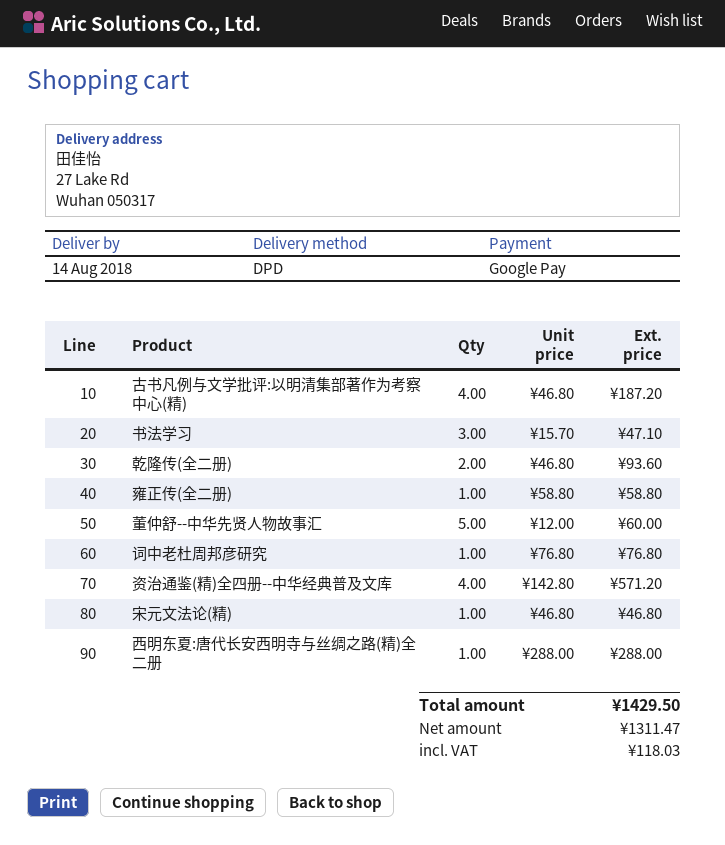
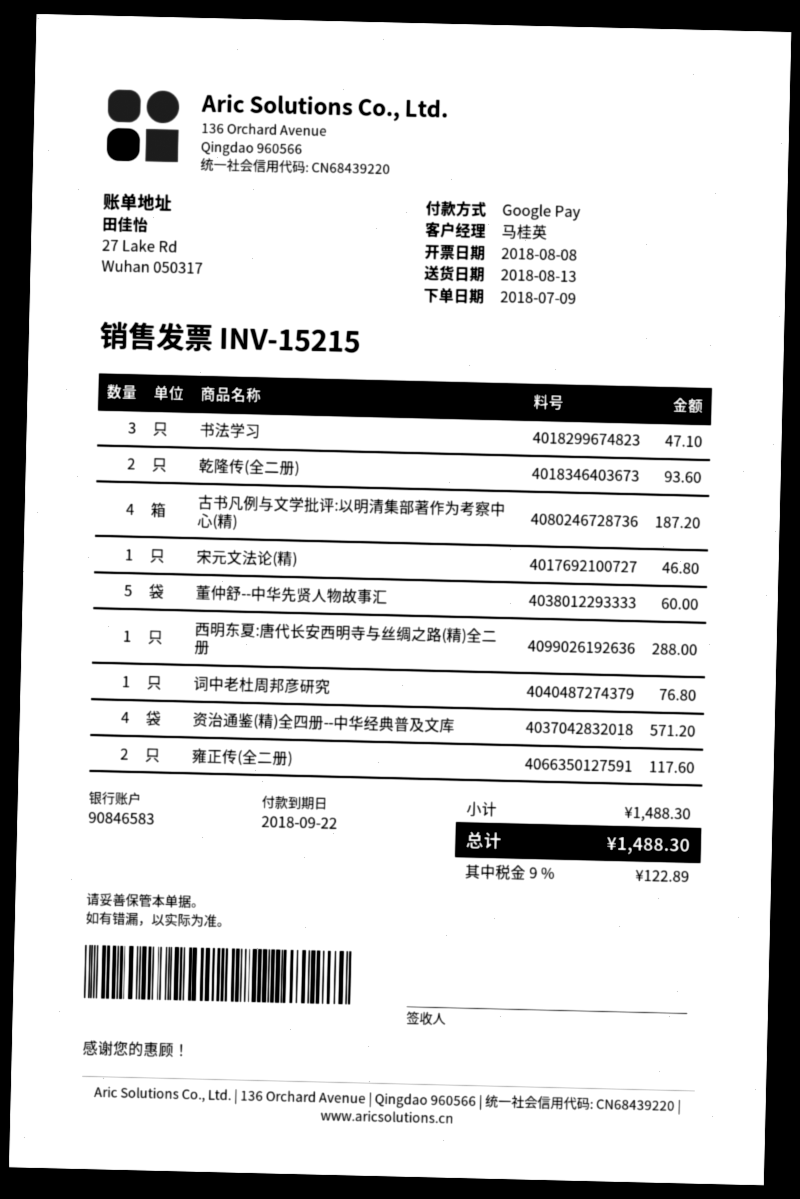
delivery date: 2018-08-14 -> 2018-08-13
雍正传(全二册): 1 for 58.80 -> 2 for 117.60
tax: 118.03 -> 122.89
total: 1429.50 -> 1488.30

